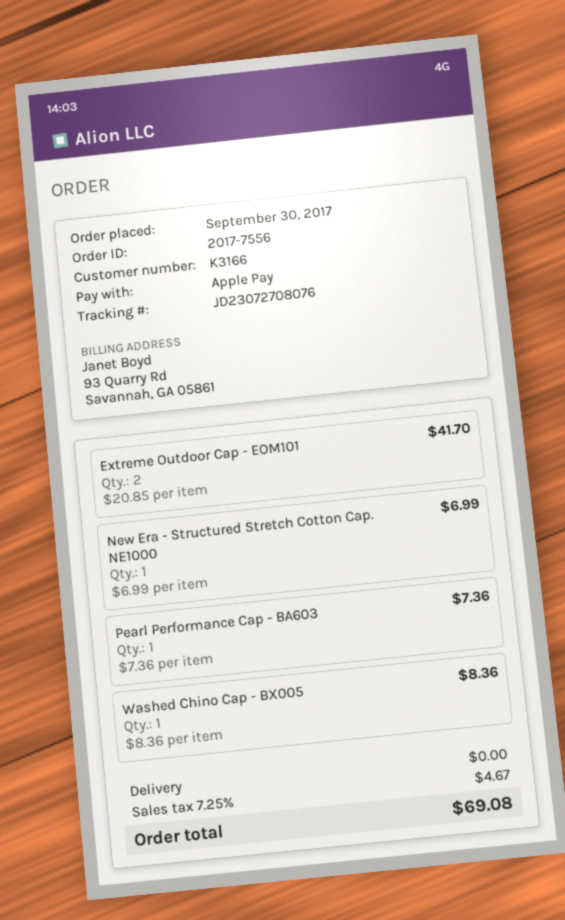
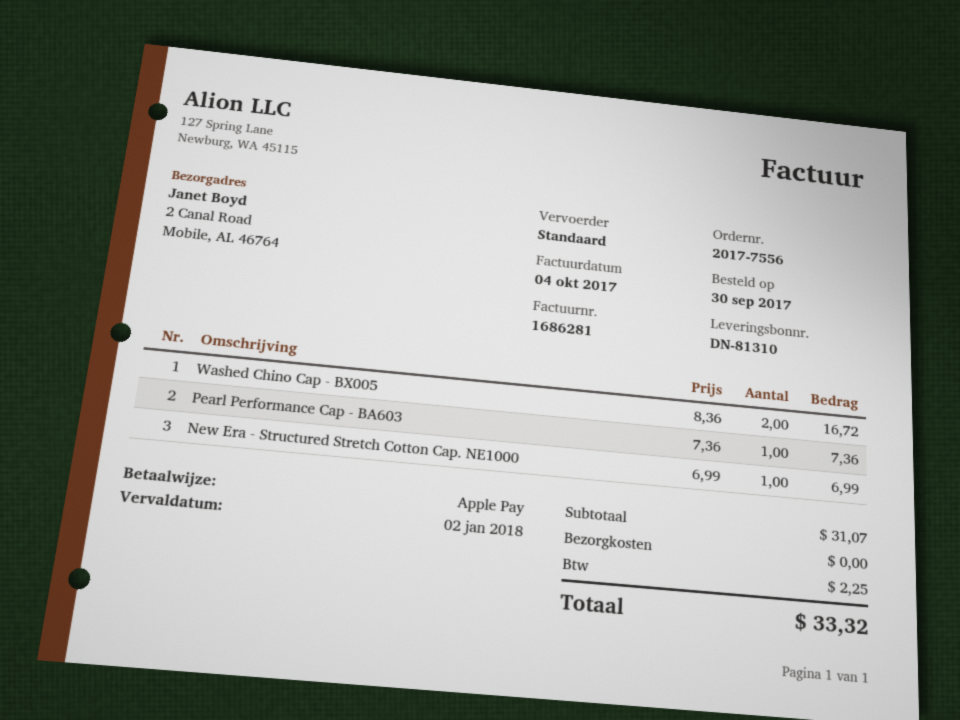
Extreme Outdoor Cap - EOM101: 2 x 20.85 = 41.70 -> none
Washed Chino Cap - BX005: 1 x 8.36 = 8.36 -> 2 x 8.36 = 16.72
tax: 4.67 -> 2.25
total: 69.08 -> 33.32

